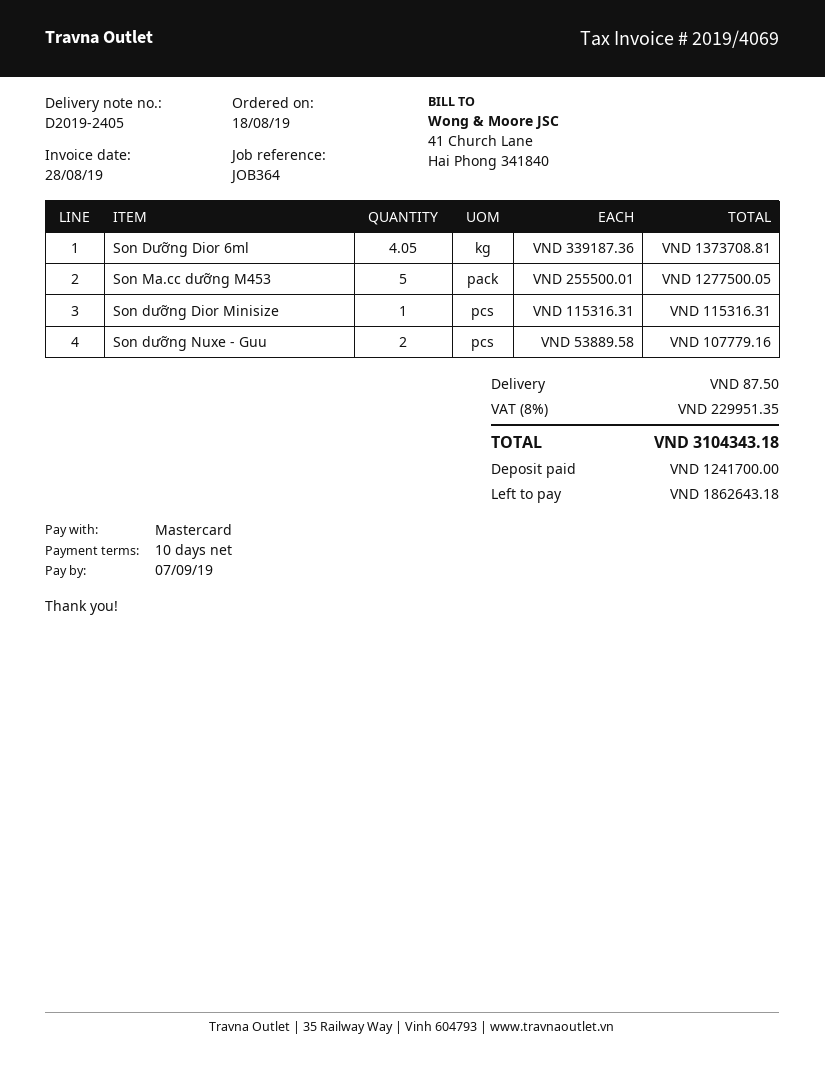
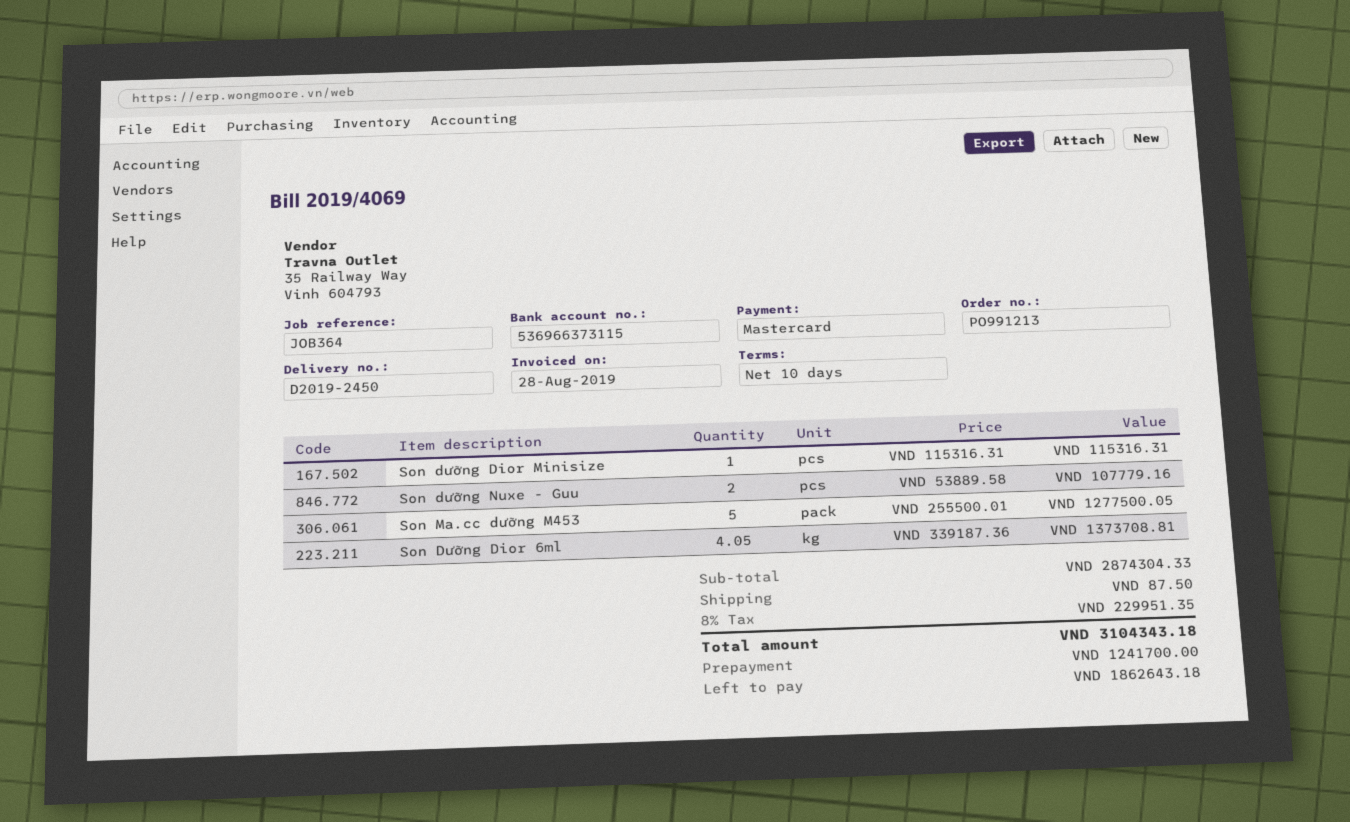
delivery note number: D2019-2405 -> D2019-2450

